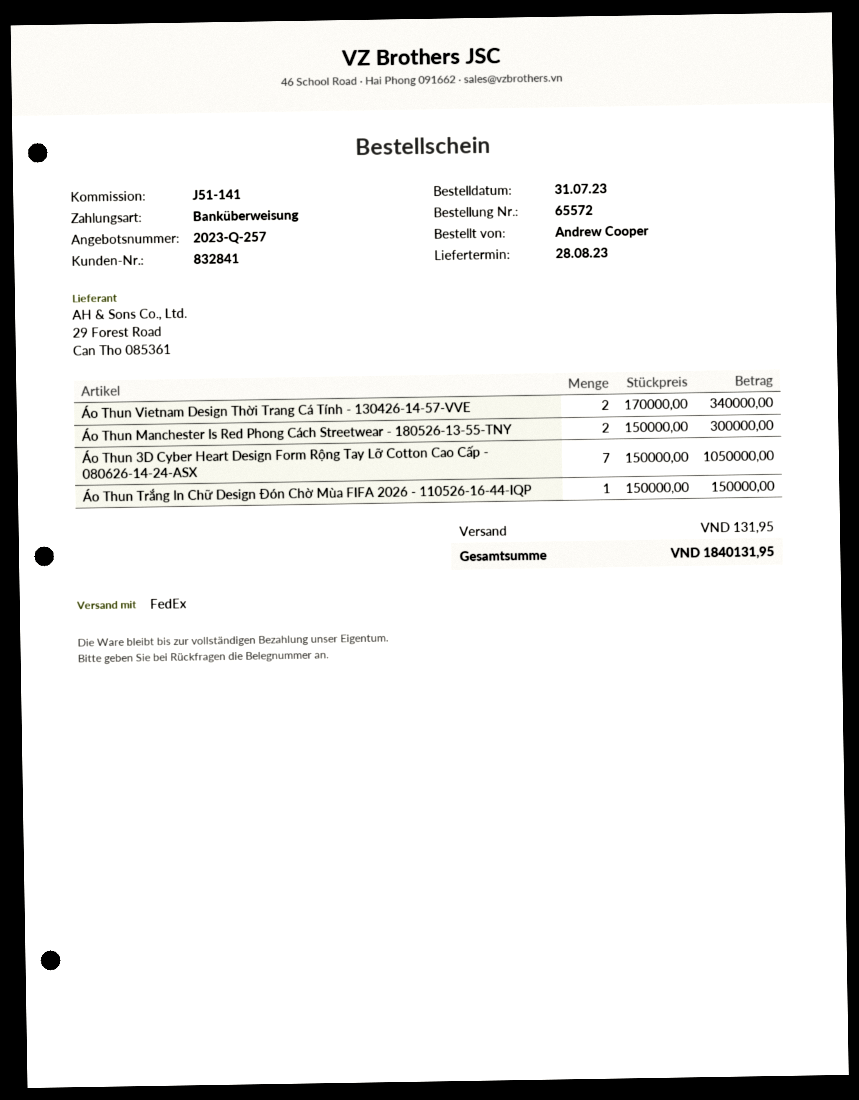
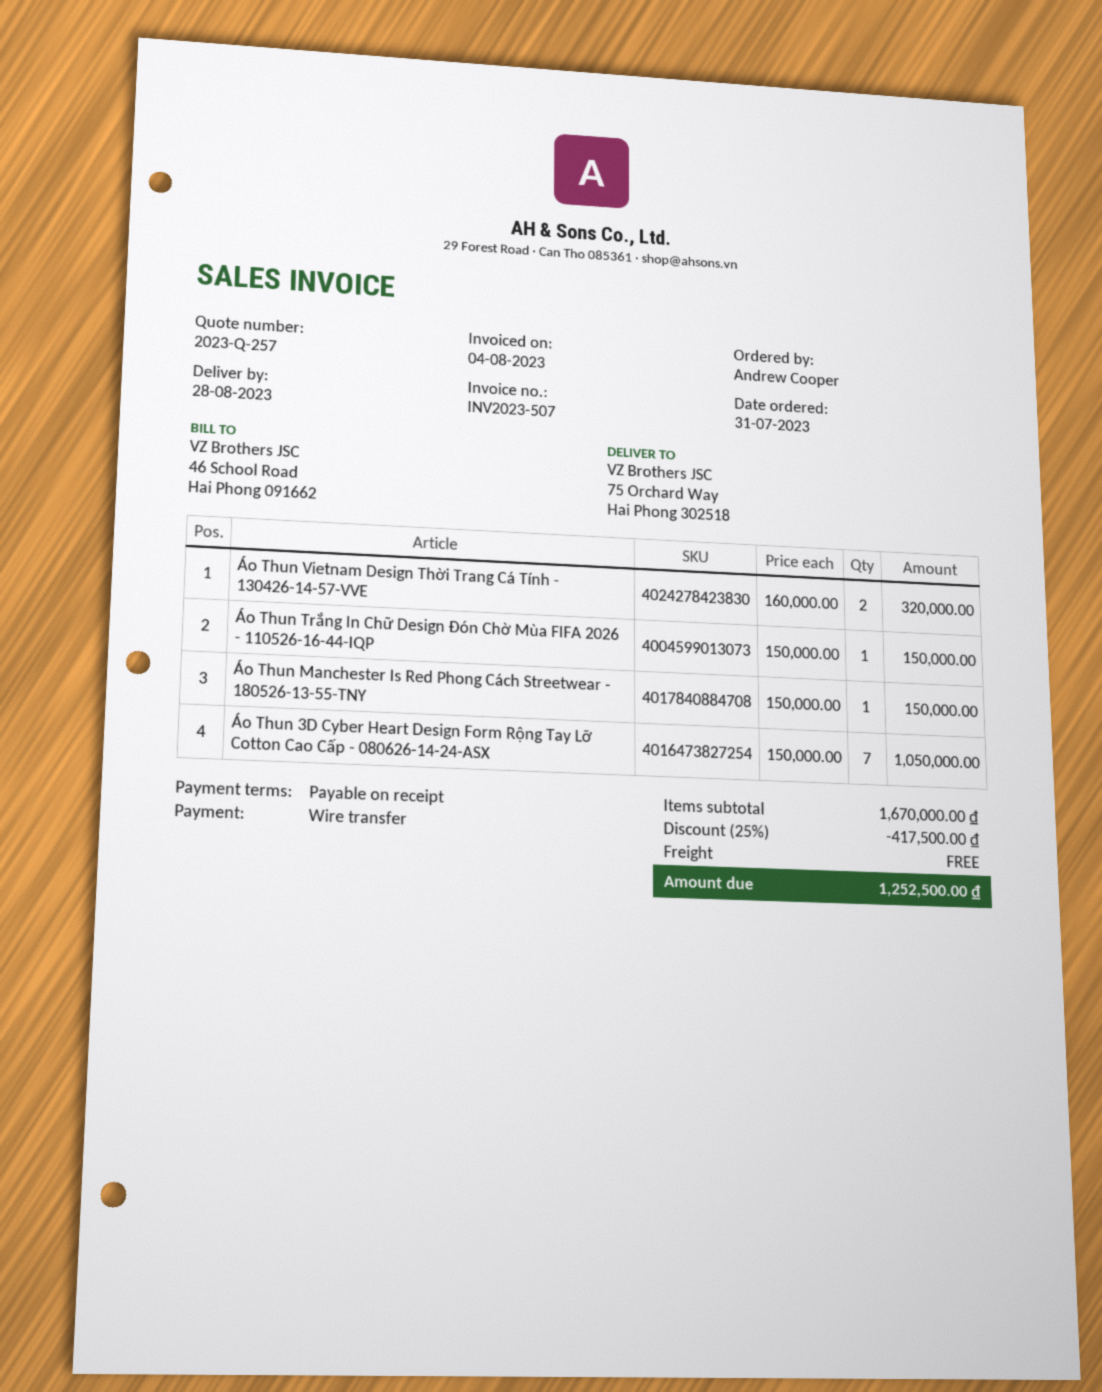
Áo Thun Vietnam Design Thời Trang Cá Tính - 130426-14-57-VVE: 2 x 170000.00 = 340000.00 -> 2 x 160000.00 = 320000.00
Áo Thun Manchester Is Red Phong Cách Streetwear - 180526-13-55-TNY: 2 x 150000.00 = 300000.00 -> 1 x 150000.00 = 150000.00
discount: none -> 25% = 417500.00
shipping: 131.95 -> 0.00
total: 1840131.95 -> 1252500.00

